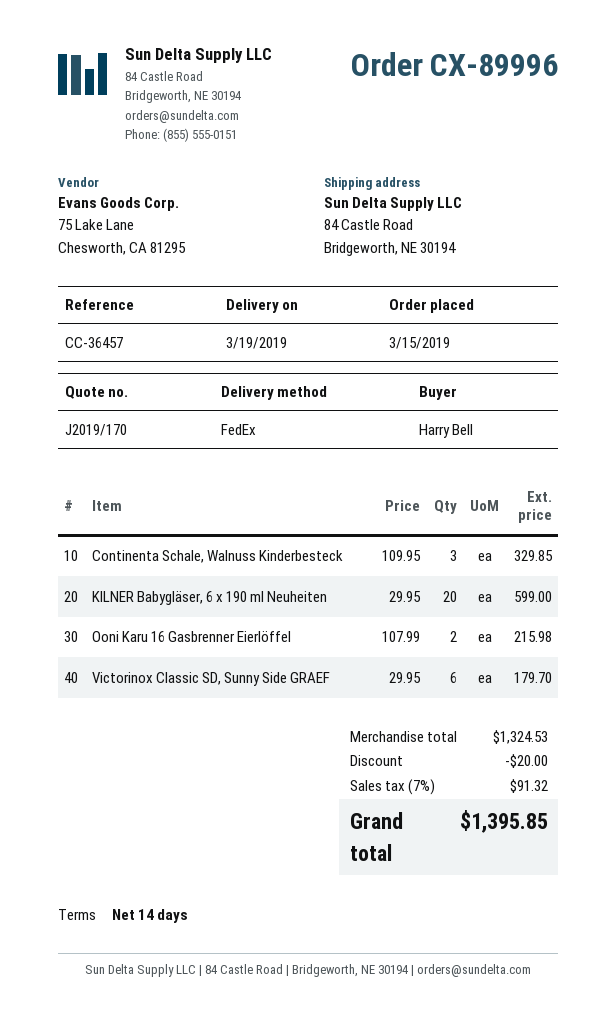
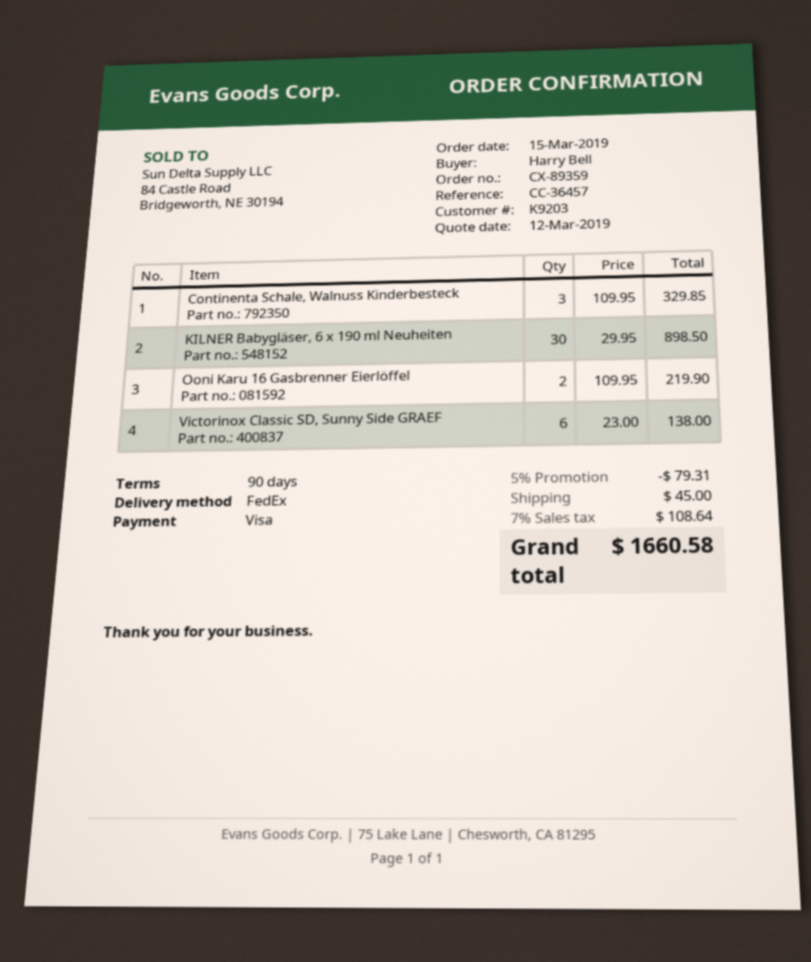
order number: CX-89996 -> CX-89359
payment terms: 14 days -> 90 days
KILNER Babygläser, 6 x 190 ml Neuheiten: 20 x 29.95 = 599.00 -> 30 x 29.95 = 898.50
Ooni Karu 16 Gasbrenner Eierlöffel: 2 x 107.99 = 215.98 -> 2 x 109.95 = 219.90
Victorinox Classic SD, Sunny Side GRAEF: 6 x 29.95 = 179.70 -> 6 x 23.00 = 138.00
discount: 20.00 -> 79.31
shipping: none -> 45.00
tax: 7% = 91.32 -> 7% = 108.64
total: 1395.85 -> 1660.58

